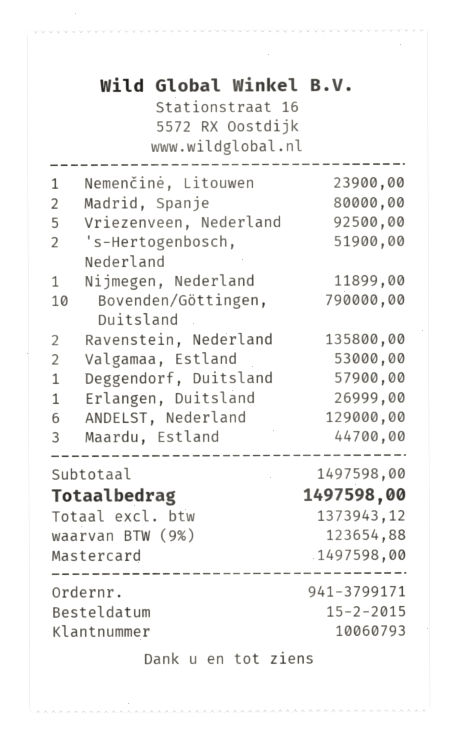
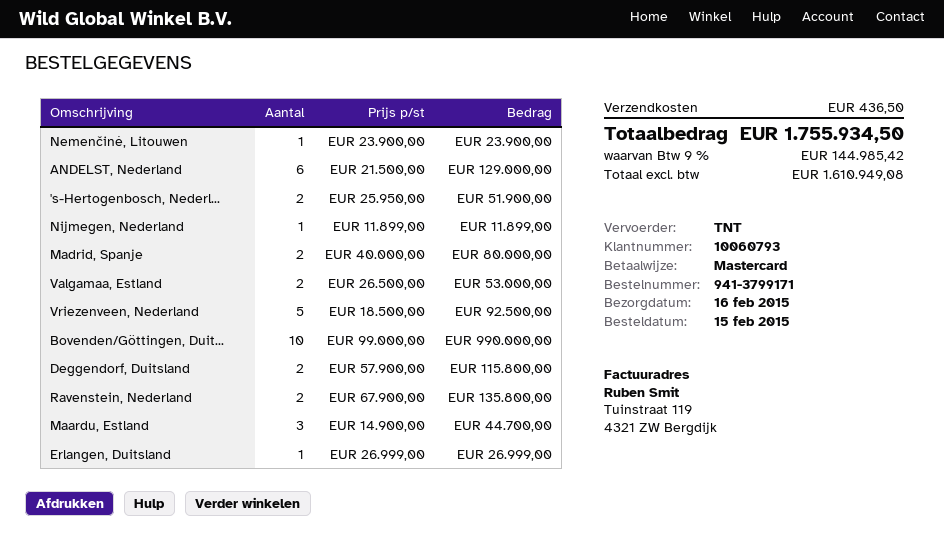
Bovenden/Göttingen, Duitsland: 10 for 790000.00 -> 10 for 990000.00
Deggendorf, Duitsland: 1 for 57900.00 -> 2 for 115800.00
shipping: none -> 436.50
net: 1373943.12 -> 1610949.08
tax: 9% = 123654.88 -> 9% = 144985.42
total: 1497598.00 -> 1755934.50

